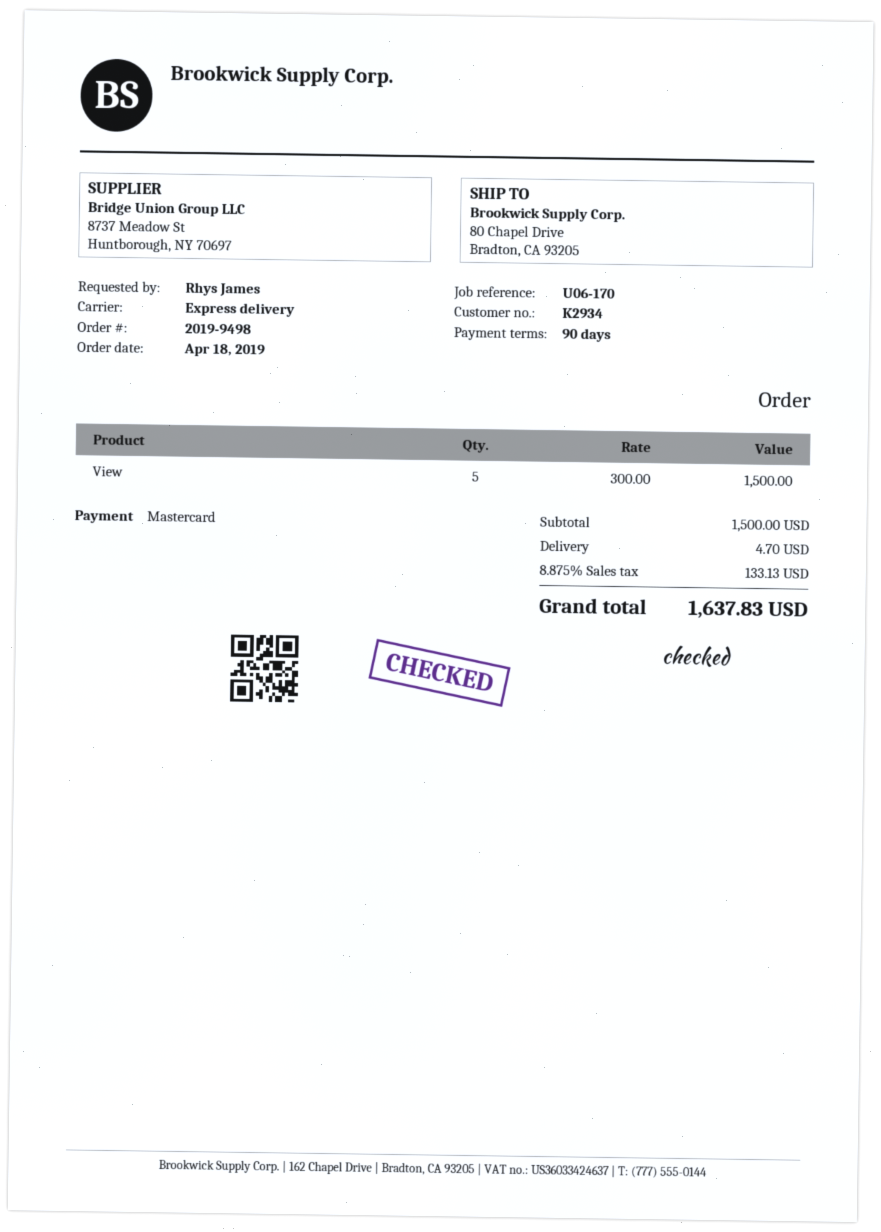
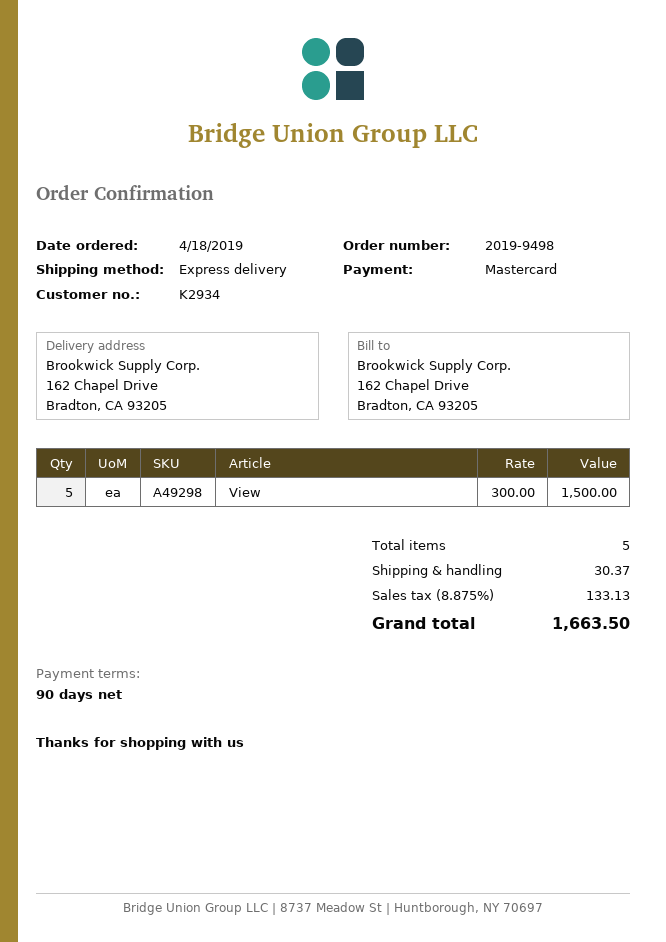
ship to: 80 Chapel Drive, Bradton, CA 93205 -> 162 Chapel Drive, Bradton, CA 93205
shipping: 4.70 -> 30.37
total: 1637.83 -> 1663.50

